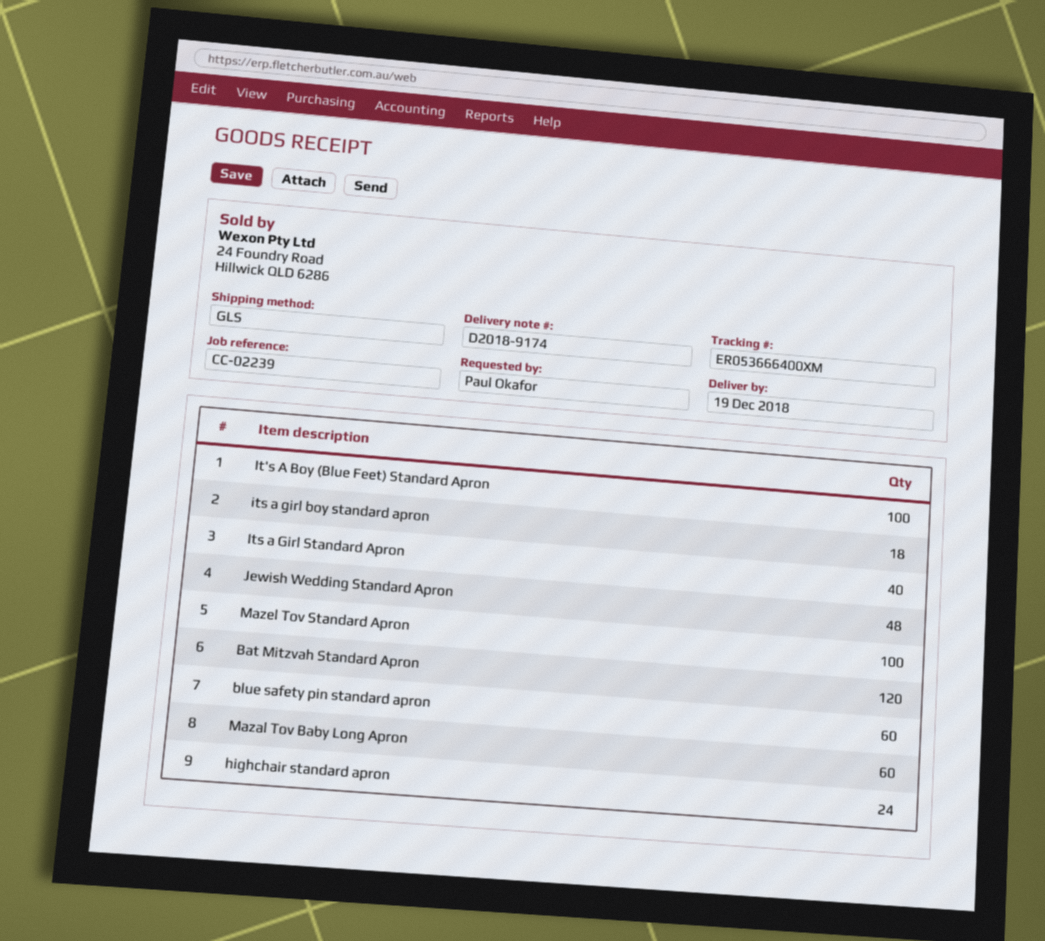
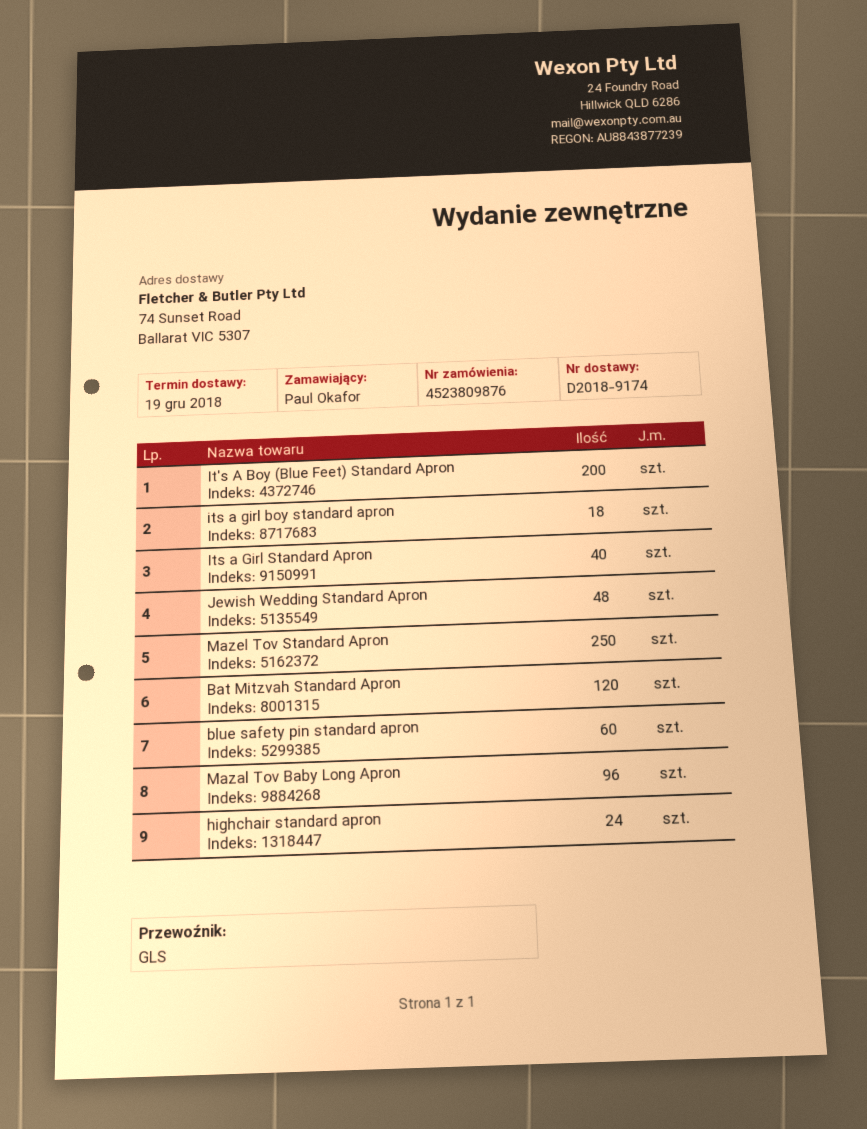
It's A Boy (Blue Feet) Standard Apron: 100 -> 200
Mazel Tov Standard Apron: 100 -> 250
Mazal Tov Baby Long Apron: 60 -> 96

